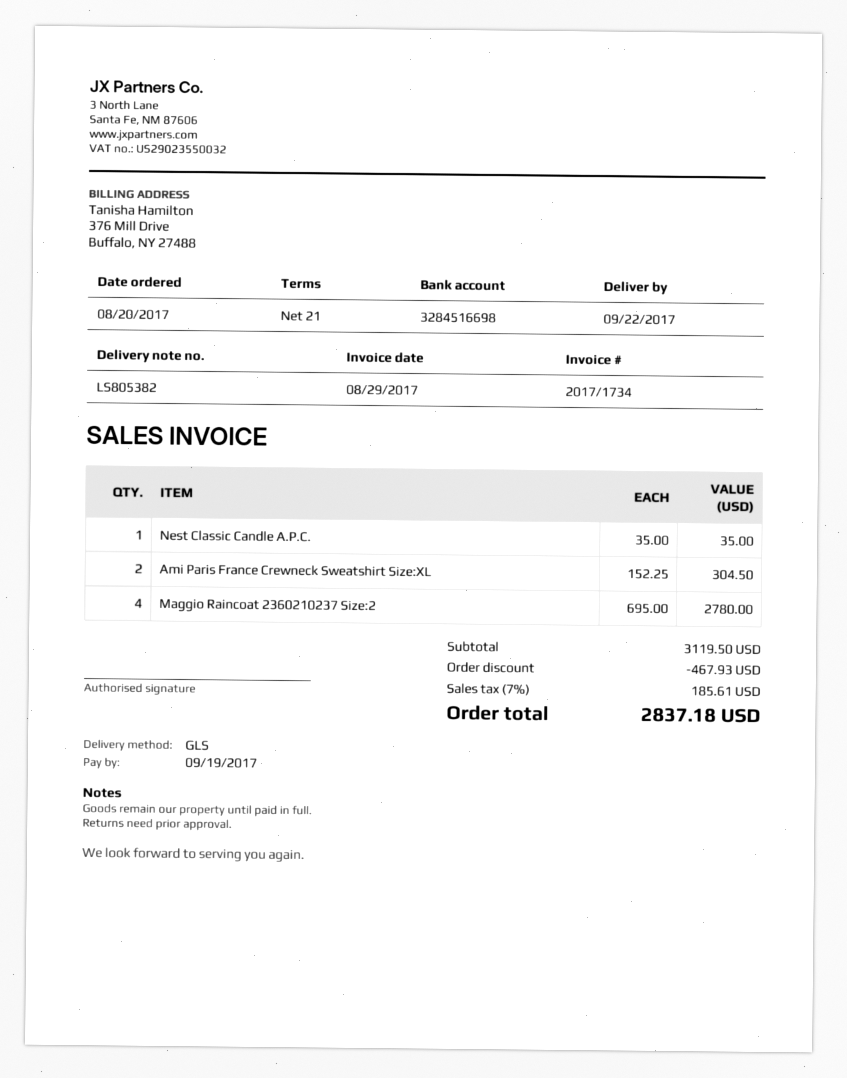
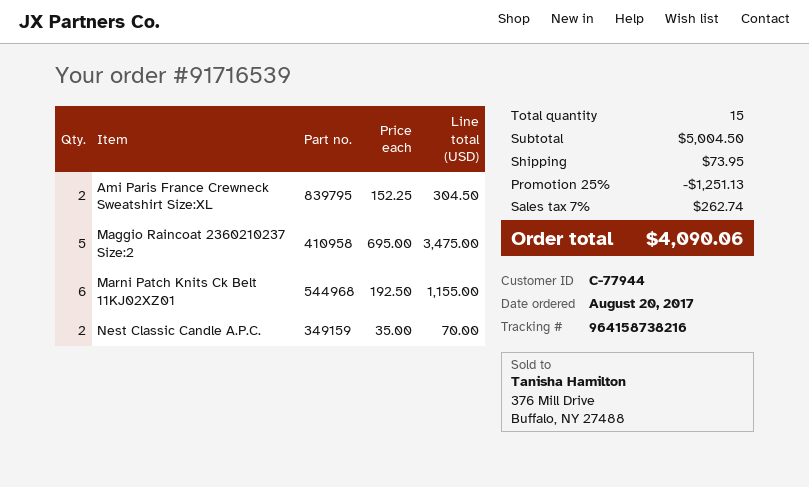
Nest Classic Candle A.P.C.: 1 x 35.00 = 35.00 -> 2 x 35.00 = 70.00
Maggio Raincoat 2360210237 Size:2: 4 x 695.00 = 2780.00 -> 5 x 695.00 = 3475.00
Marni Patch Knits Ck Belt 11KJ02XZ01: none -> 6 x 192.50 = 1155.00
subtotal: 3119.50 -> 5004.50
discount: 467.93 -> 1251.13
shipping: none -> 73.95
tax: 7% = 185.61 -> 7% = 262.74
total: 2837.18 -> 4090.06

